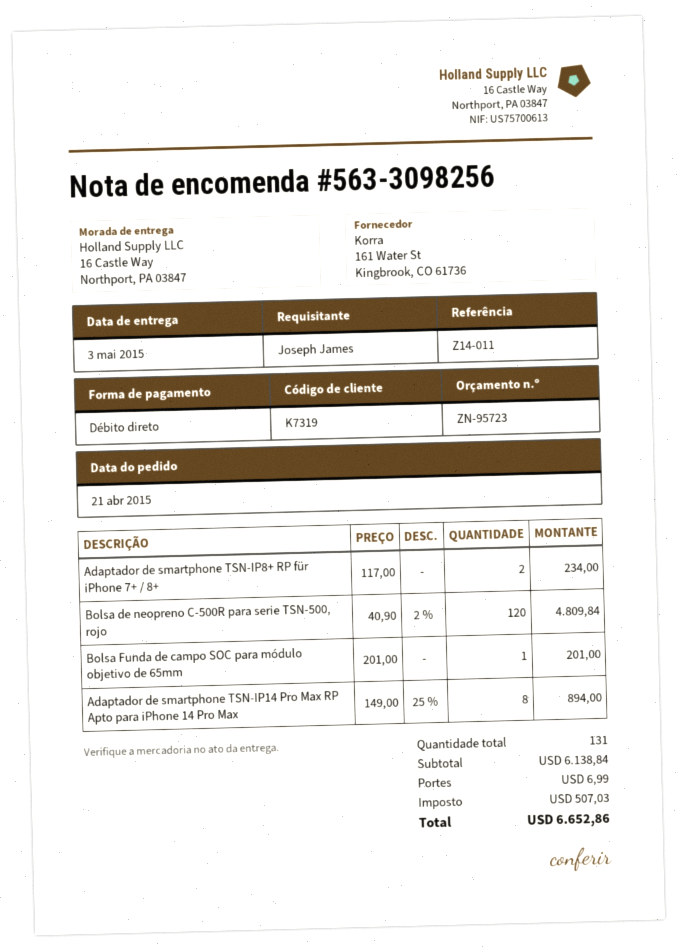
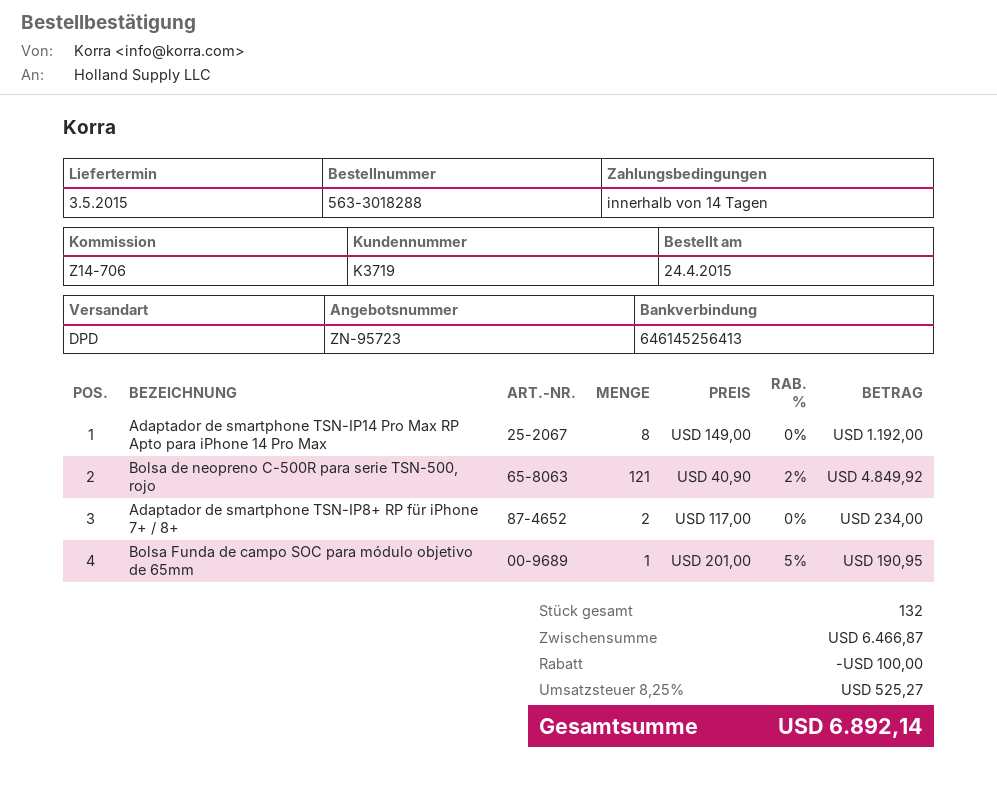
order number: 563-3098256 -> 563-3018288
order date: 2015-04-21 -> 2015-04-24
customer number: K7319 -> K3719
reference: Z14-011 -> Z14-706
Bolsa de neopreno C-500R para serie TSN-500, rojo: 120 x 40.90 - 2% = 4809.84 -> 121 x 40.90 - 2% = 4849.92
Bolsa Funda de campo SOC para módulo objetivo de 65mm: 1 x 201.00 = 201.00 -> 1 x 201.00 - 5% = 190.95
Adaptador de smartphone TSN-IP14 Pro Max RP Apto para iPhone 14 Pro Max: 8 x 149.00 - 25% = 894.00 -> 8 x 149.00 = 1192.00
total quantity: 131 -> 132
subtotal: 6138.84 -> 6466.87
discount: none -> 100.00
shipping: 6.99 -> none
tax: 507.03 -> 525.27
total: 6652.86 -> 6892.14

